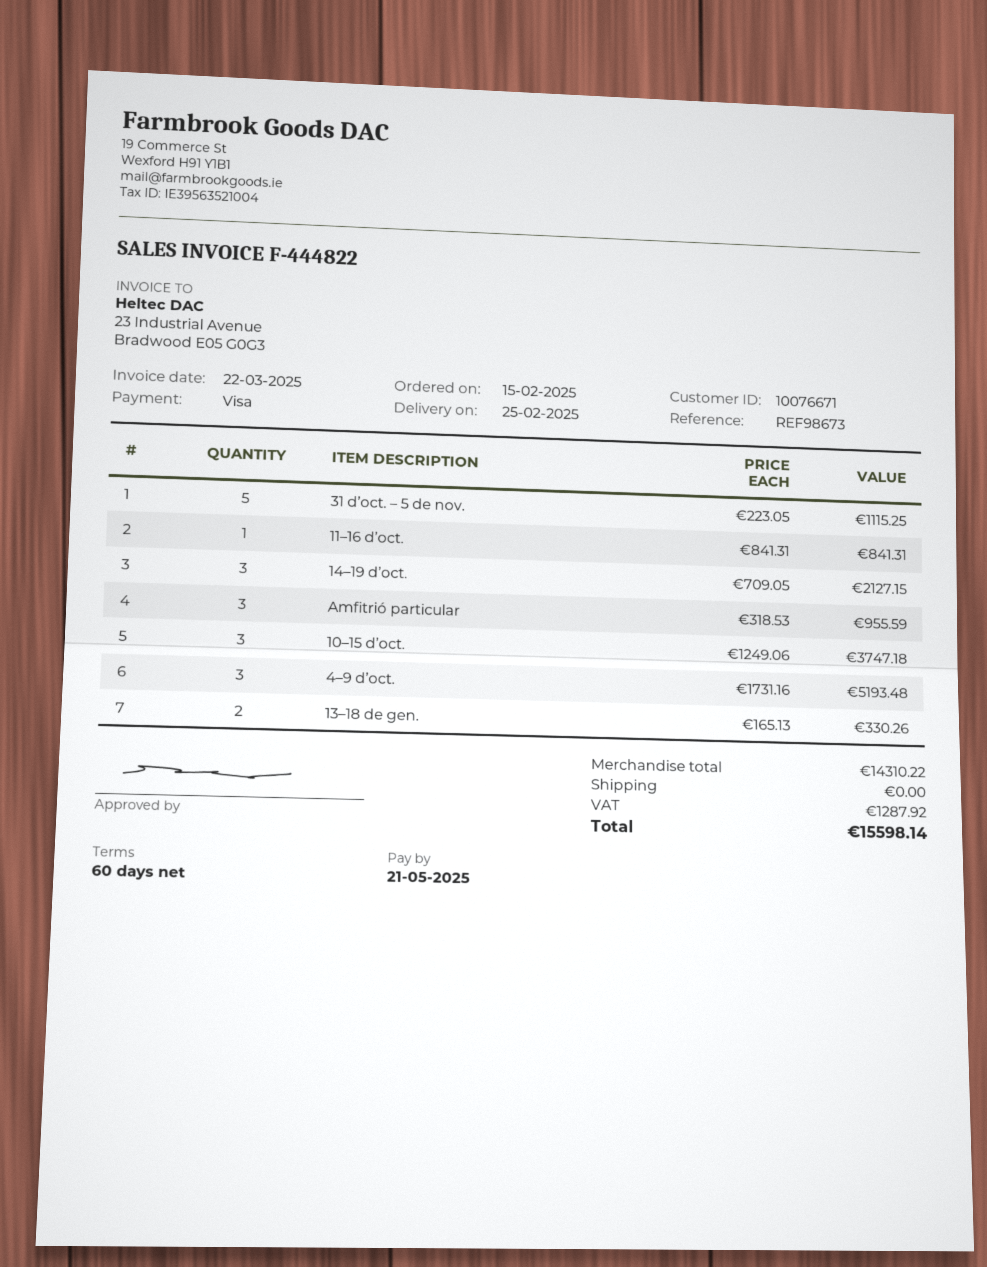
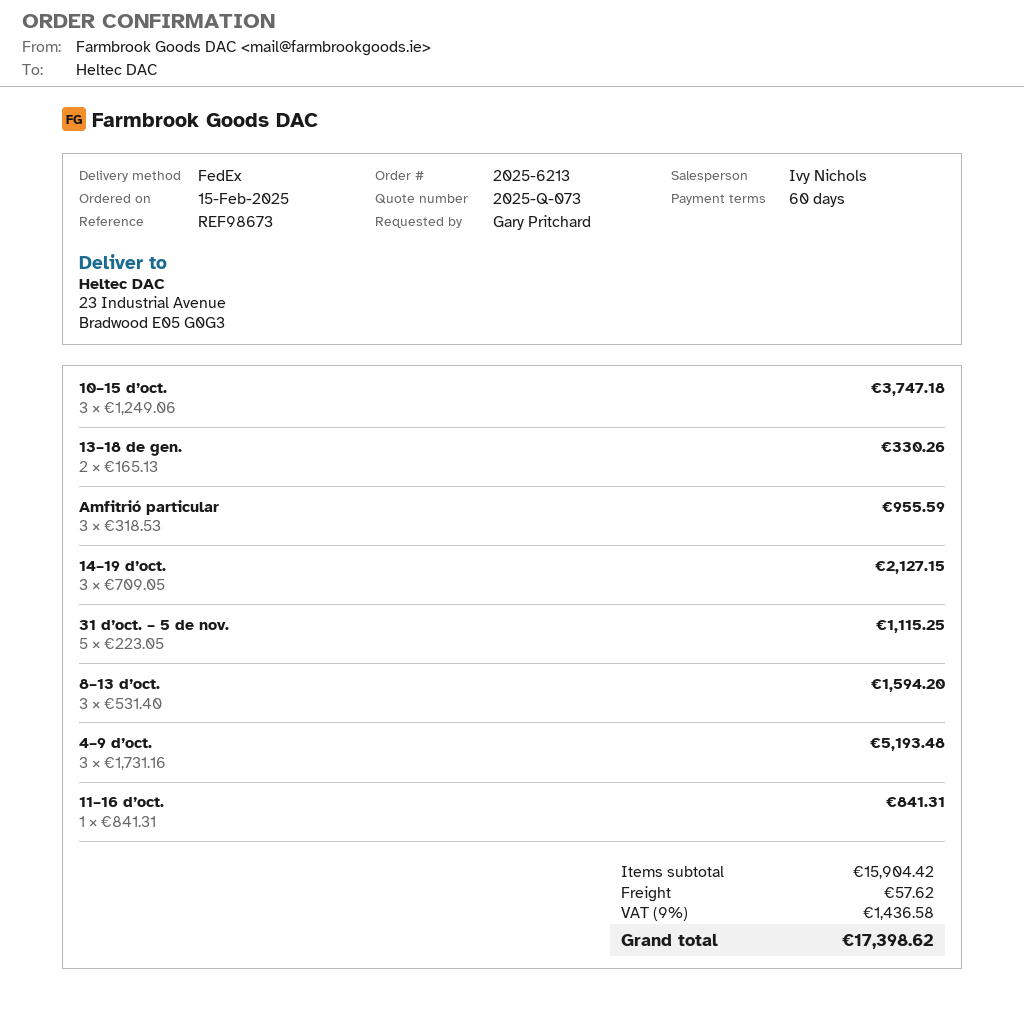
8–13 d’oct.: none -> 3 x 531.40 = 1594.20
subtotal: 14310.22 -> 15904.42
shipping: 0.00 -> 57.62
tax: 1287.92 -> 1436.58
total: 15598.14 -> 17398.62

